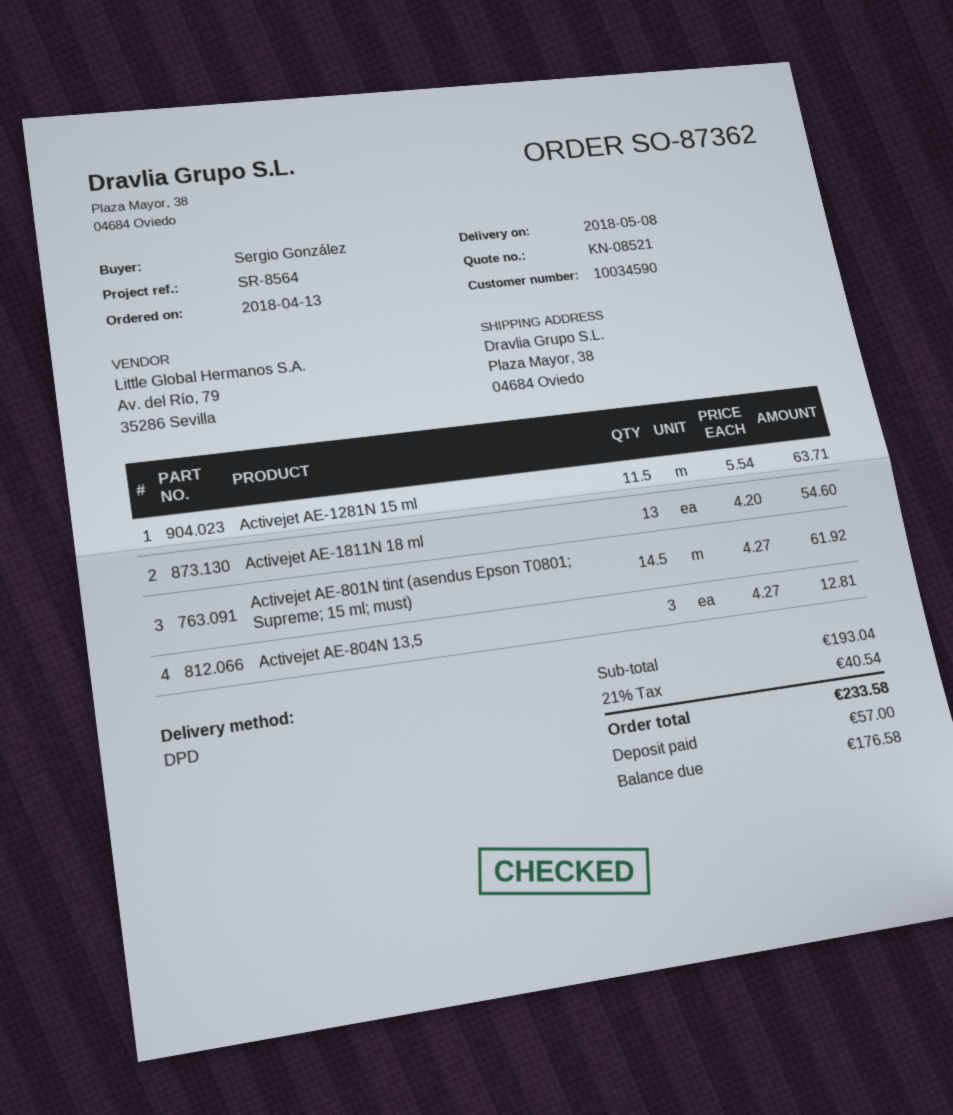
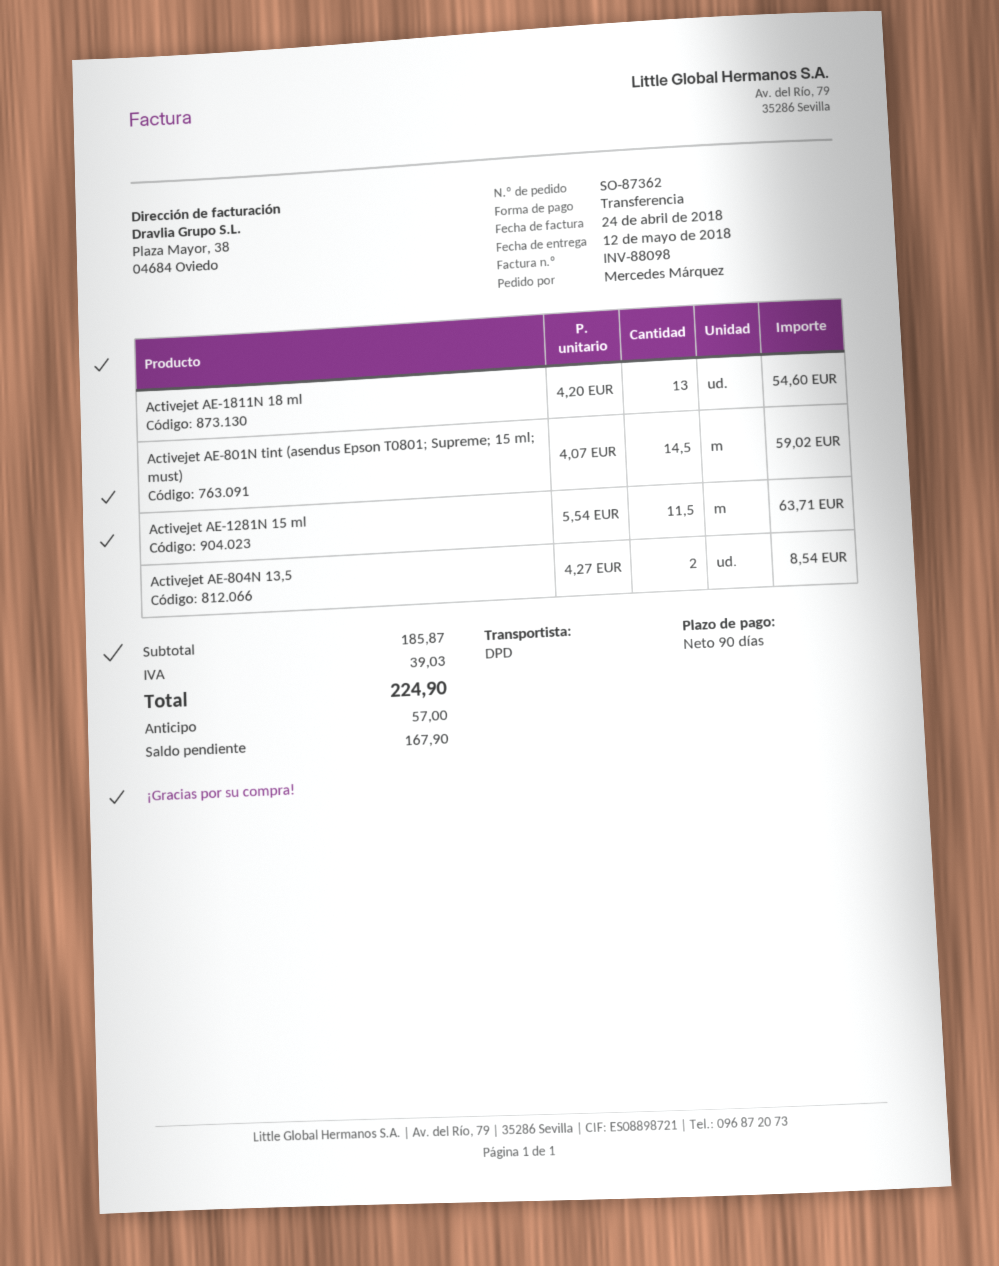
delivery date: 2018-05-08 -> 2018-05-12
ordered by: Sergio González -> Mercedes Márquez
Activejet AE-801N tint (asendus Epson T0801; Supreme; 15 ml; must): 14.5 x 4.27 = 61.92 -> 14.5 x 4.07 = 59.02
Activejet AE-804N 13,5: 3 x 4.27 = 12.81 -> 2 x 4.27 = 8.54
subtotal: 193.04 -> 185.87
tax: 40.54 -> 39.03
total: 233.58 -> 224.90
balance: 176.58 -> 167.90

